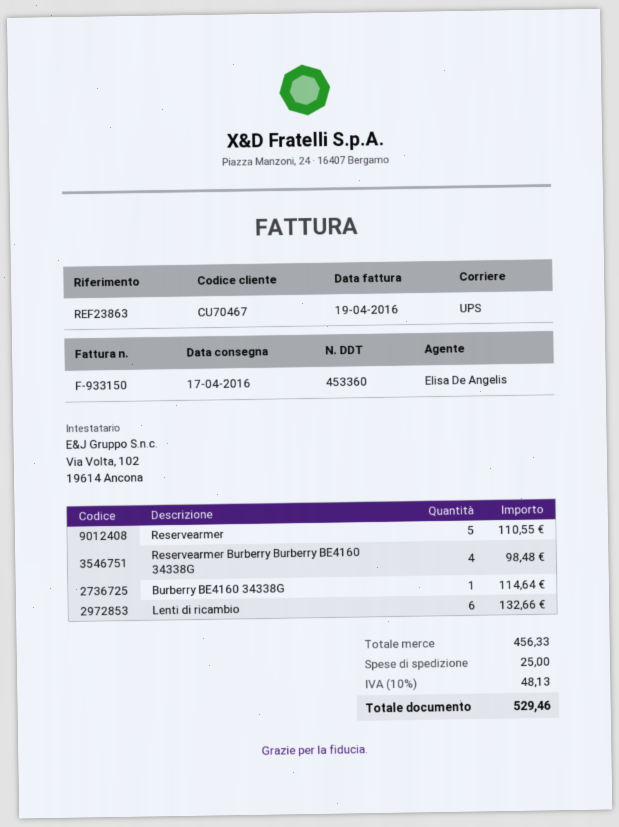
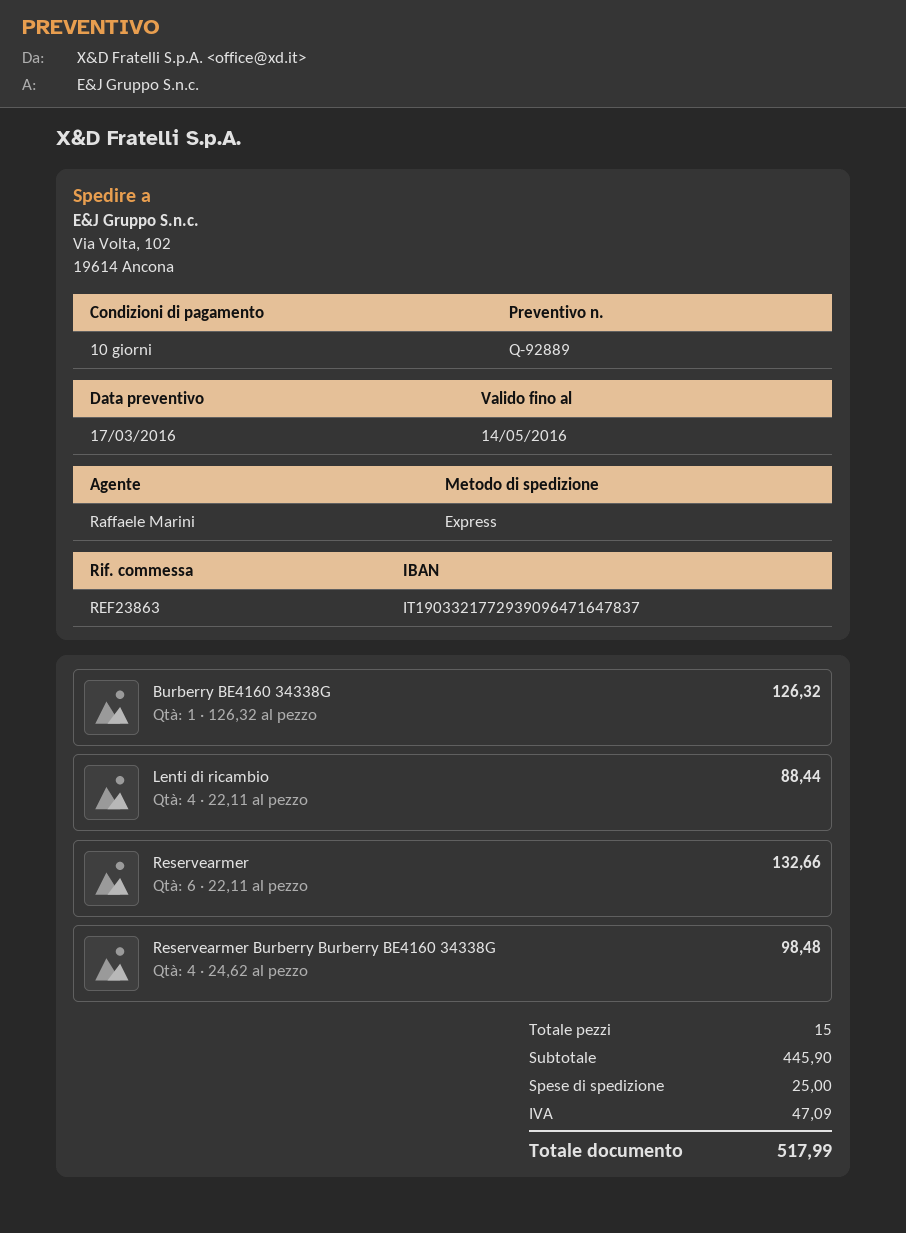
sales rep: Elisa De Angelis -> Raffaele Marini
shipping method: UPS -> express
Reservearmer: 5 for 110.55 -> 6 for 132.66
Burberry BE4160 34338G: 1 for 114.64 -> 1 for 126.32
Lenti di ricambio: 6 for 132.66 -> 4 for 88.44
subtotal: 456.33 -> 445.90
tax: 48.13 -> 47.09
total: 529.46 -> 517.99

